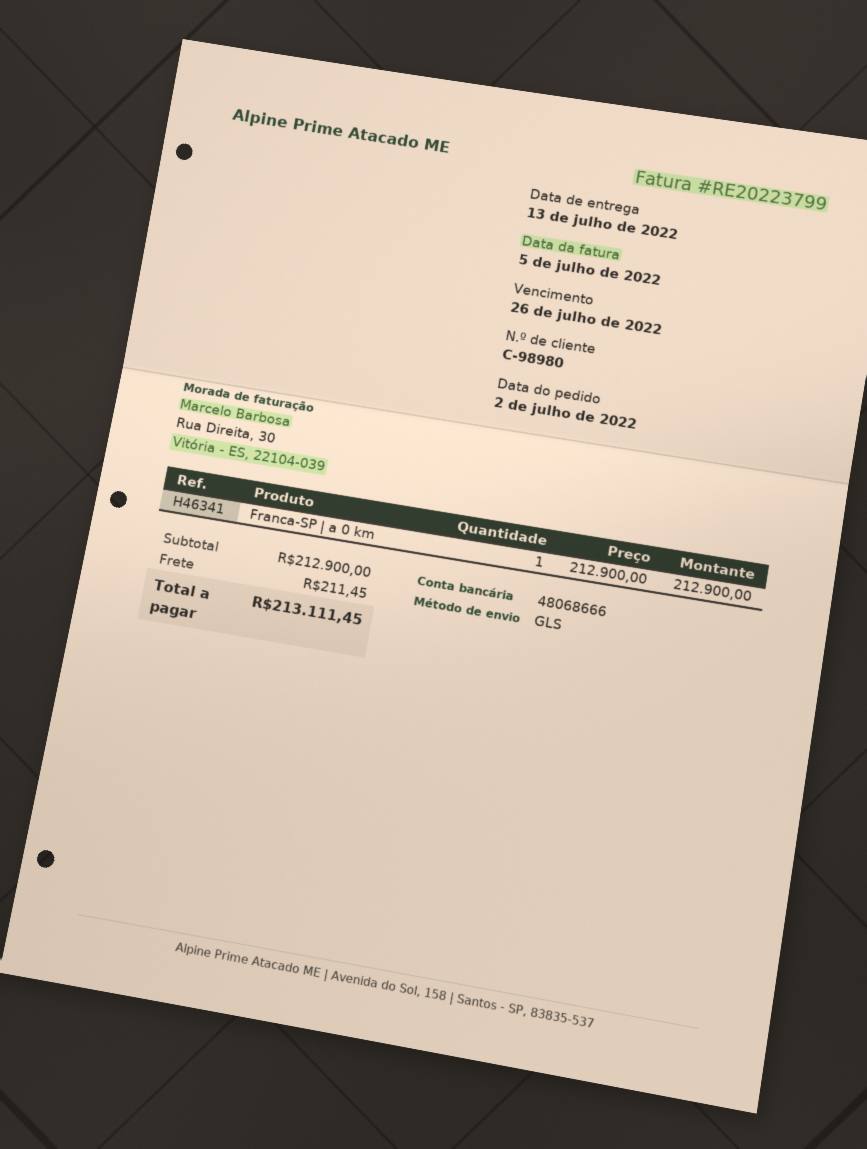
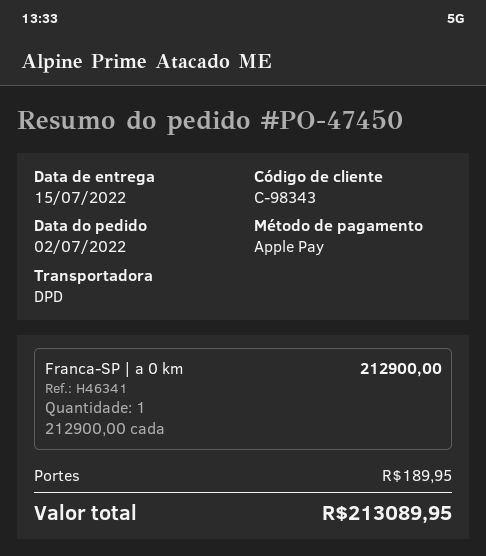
delivery date: 2022-07-13 -> 2022-07-15
customer number: C-98980 -> C-98343
shipping method: GLS -> DPD
shipping: 211.45 -> 189.95
total: 213111.45 -> 213089.95

